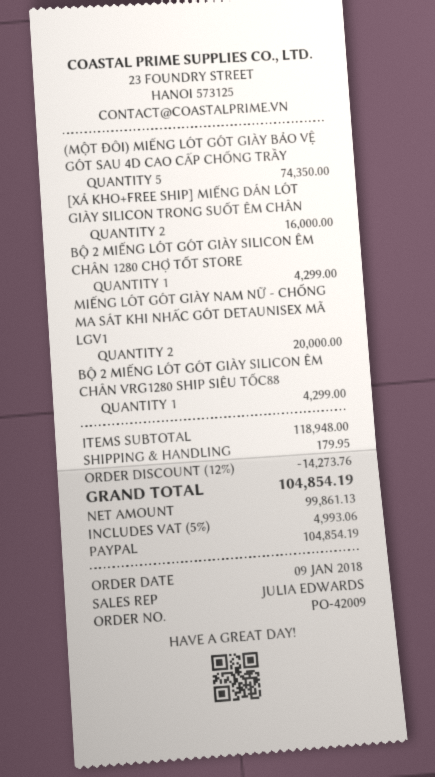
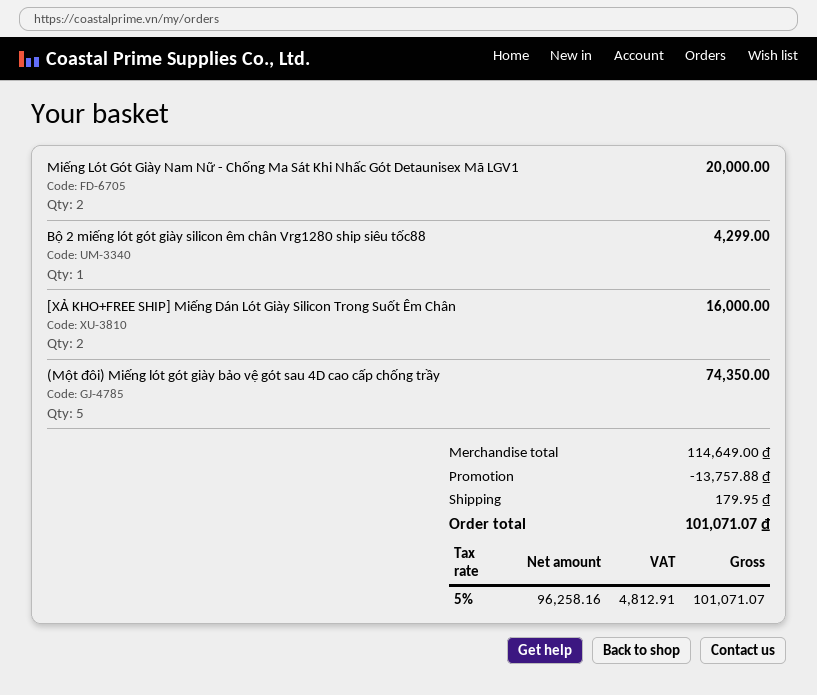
BỘ 2 MIẾNG LÓT GÓT GIÀY SILICON ÊM CHÂN 1280 CHỢ TỐT STORE: 1 for 4299.00 -> none
subtotal: 118948.00 -> 114649.00
discount: 14273.76 -> 13757.88
net: 99861.13 -> 96258.16
tax: 5% = 4993.06 -> 5% = 4812.91
total: 104854.19 -> 101071.07

